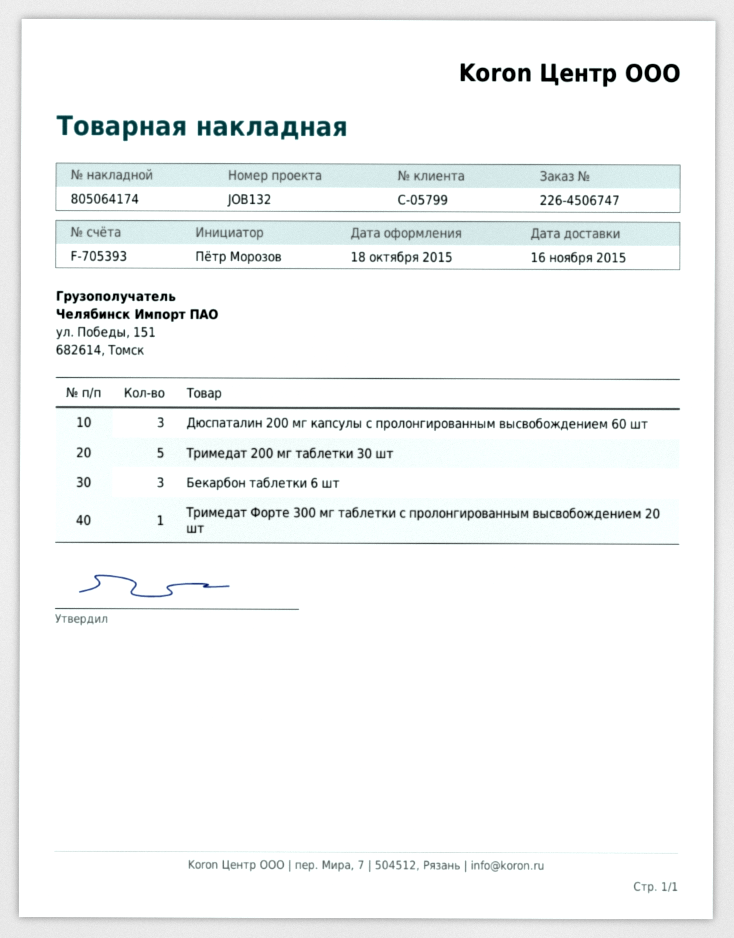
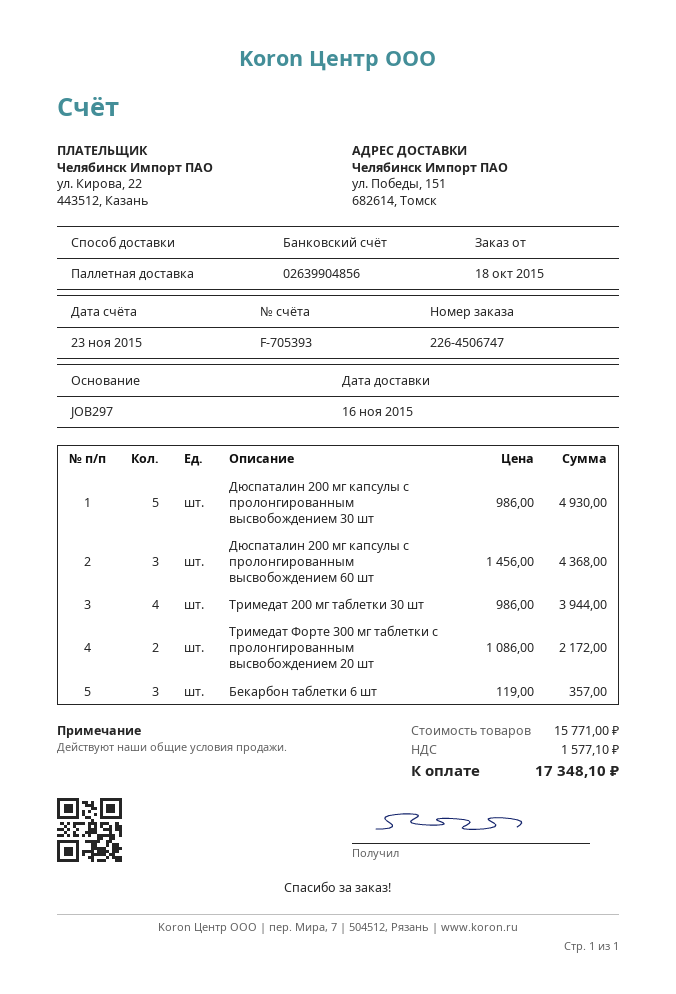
reference: JOB132 -> JOB297
Тримедат 200 мг таблетки 30 шт: 5 -> 4
Тримедат Форте 300 мг таблетки с пролонгированным высвобождением 20 шт: 1 -> 2
Дюспаталин 200 мг капсулы с пролонгированным высвобождением 30 шт: none -> 5

